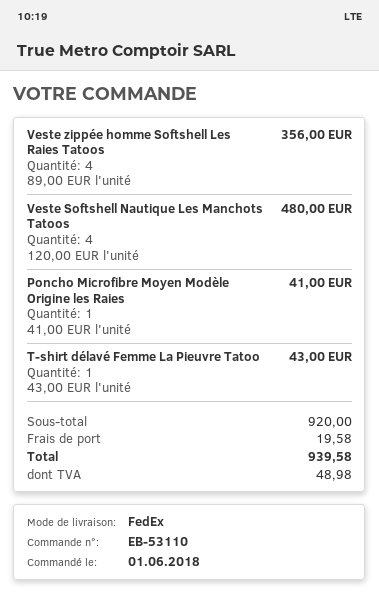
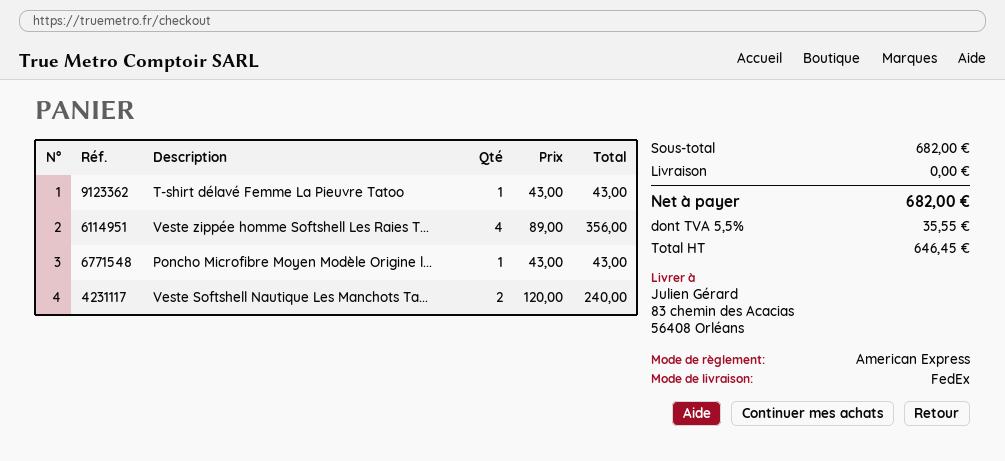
Veste Softshell Nautique Les Manchots Tatoos: 4 x 120.00 = 480.00 -> 2 x 120.00 = 240.00
Poncho Microfibre Moyen Modèle Origine les Raies: 1 x 41.00 = 41.00 -> 1 x 43.00 = 43.00
subtotal: 920.00 -> 682.00
shipping: 19.58 -> 0.00
tax: 48.98 -> 35.55
total: 939.58 -> 682.00

